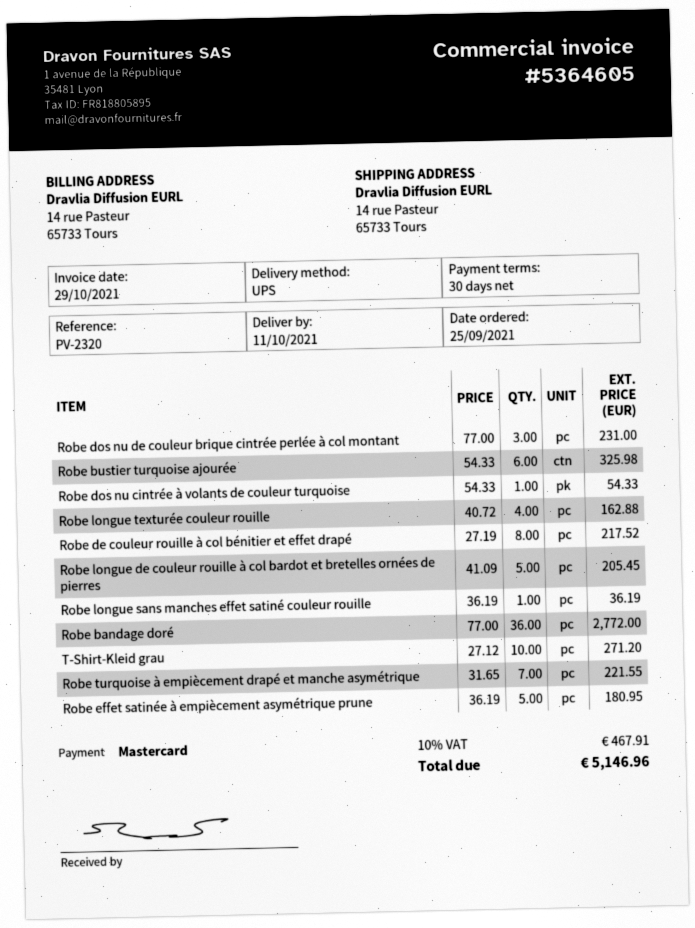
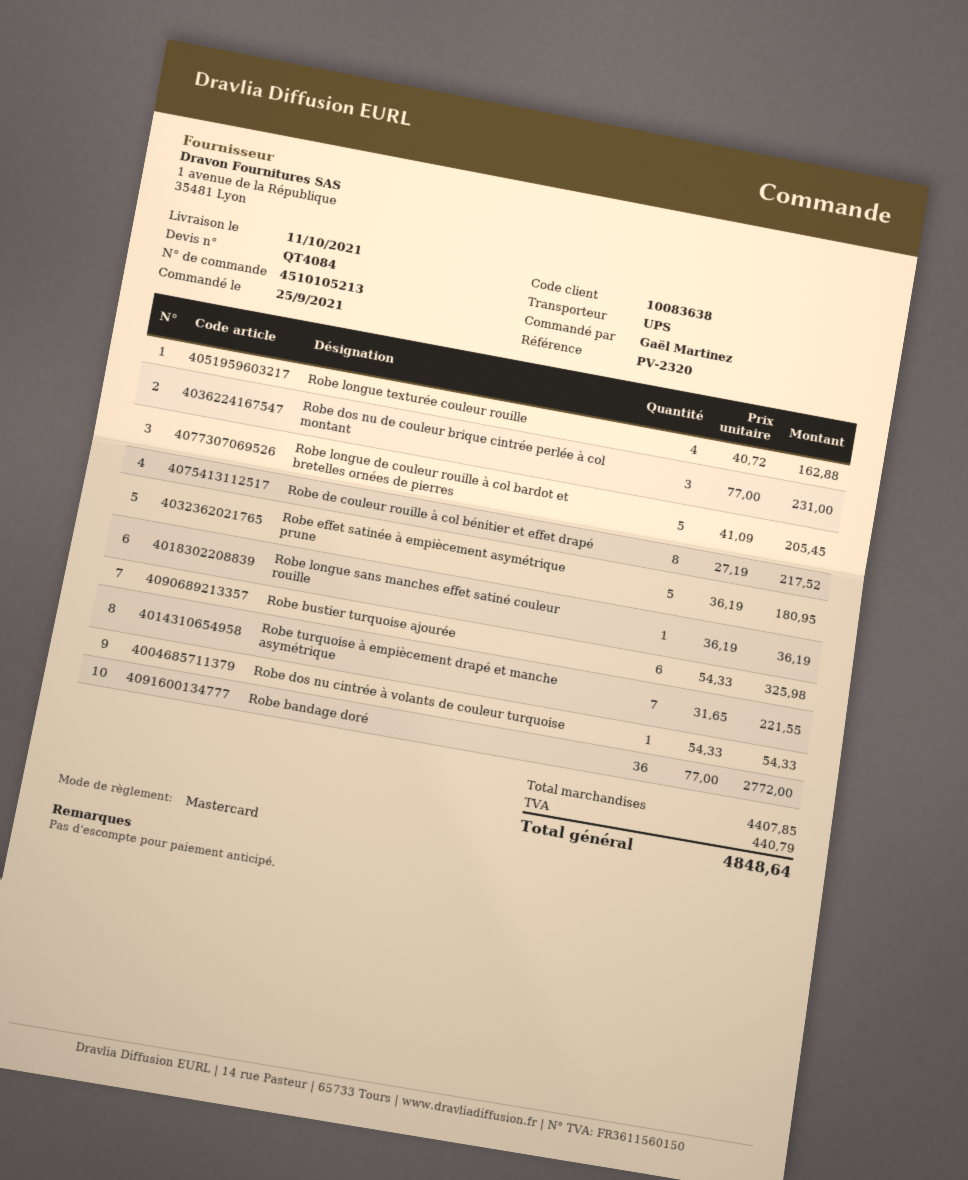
T-Shirt-Kleid grau: 10 x 27.12 = 271.20 -> none
tax: 467.91 -> 440.79
total: 5146.96 -> 4848.64

